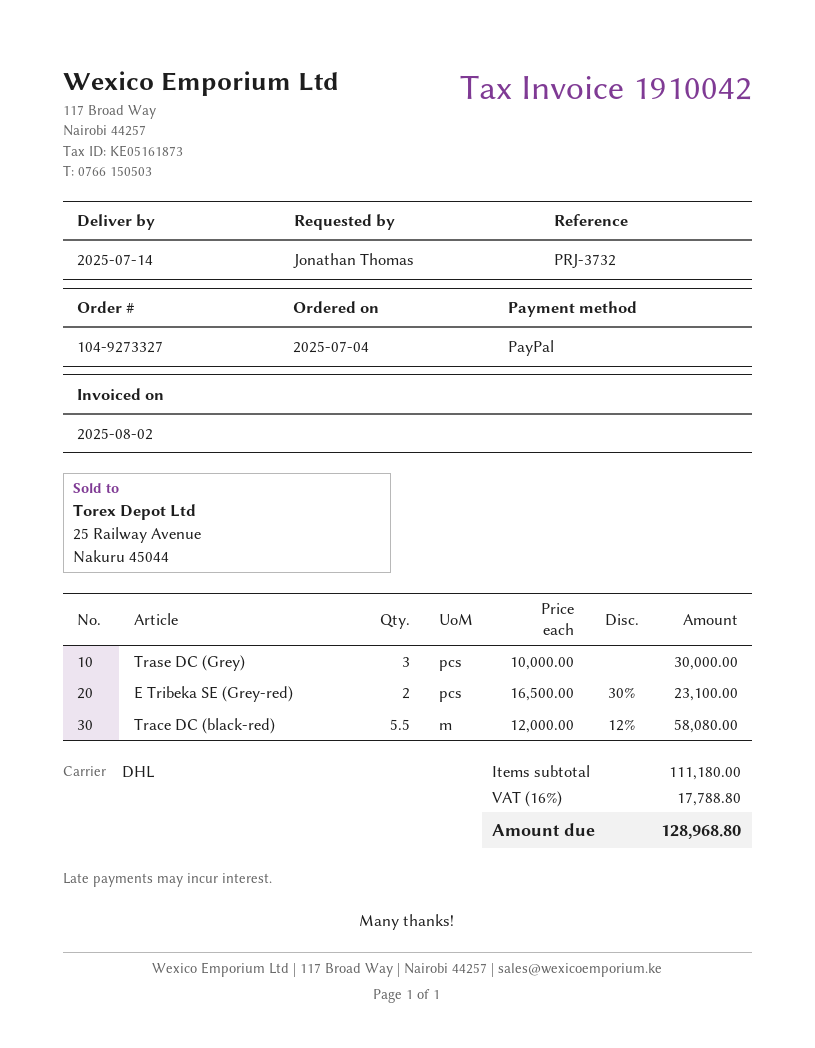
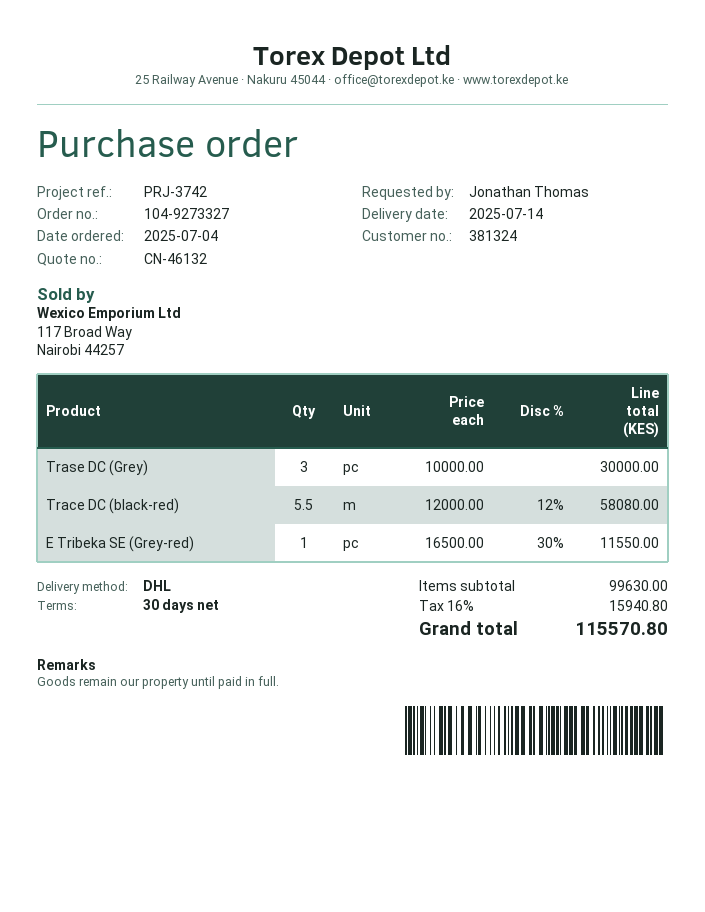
reference: PRJ-3732 -> PRJ-3742
E Tribeka SE (Grey-red): 2 x 16500.00 - 30% = 23100.00 -> 1 x 16500.00 - 30% = 11550.00
subtotal: 111180.00 -> 99630.00
tax: 16% = 17788.80 -> 16% = 15940.80
total: 128968.80 -> 115570.80

